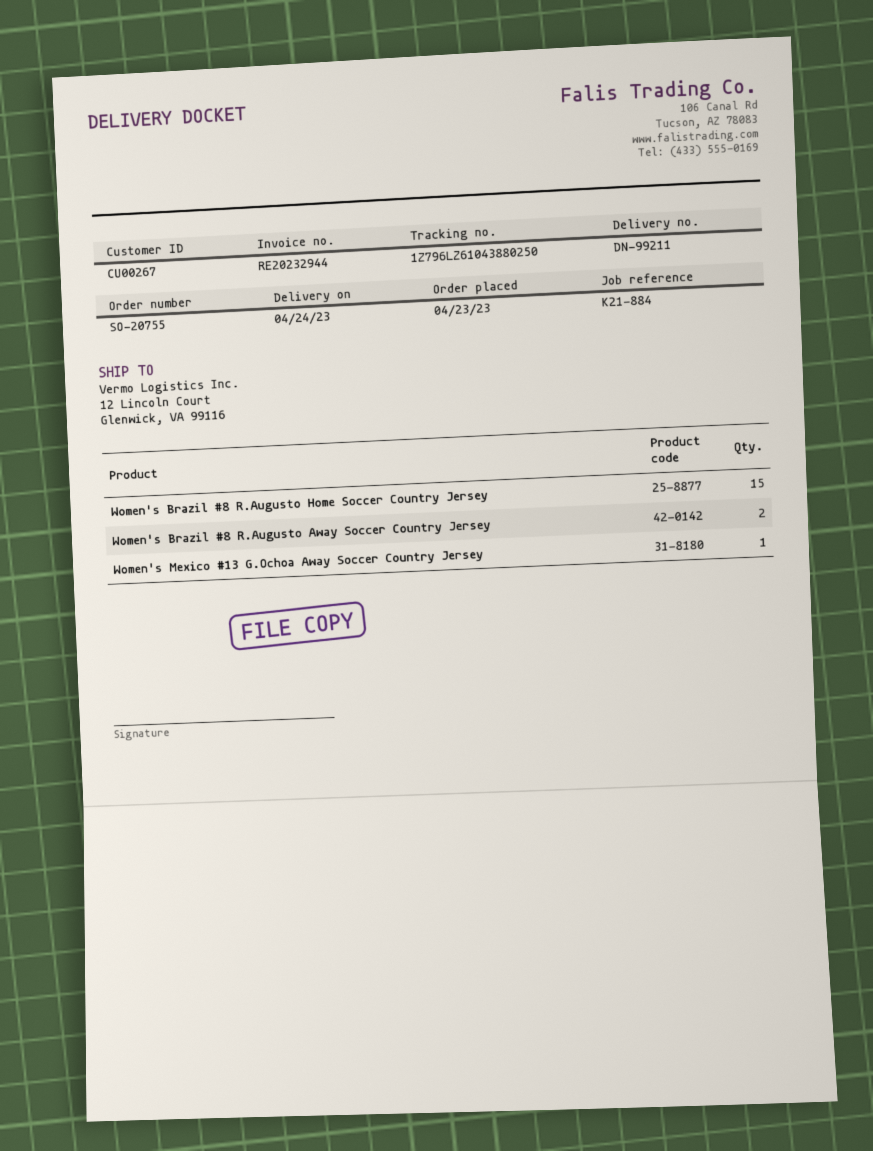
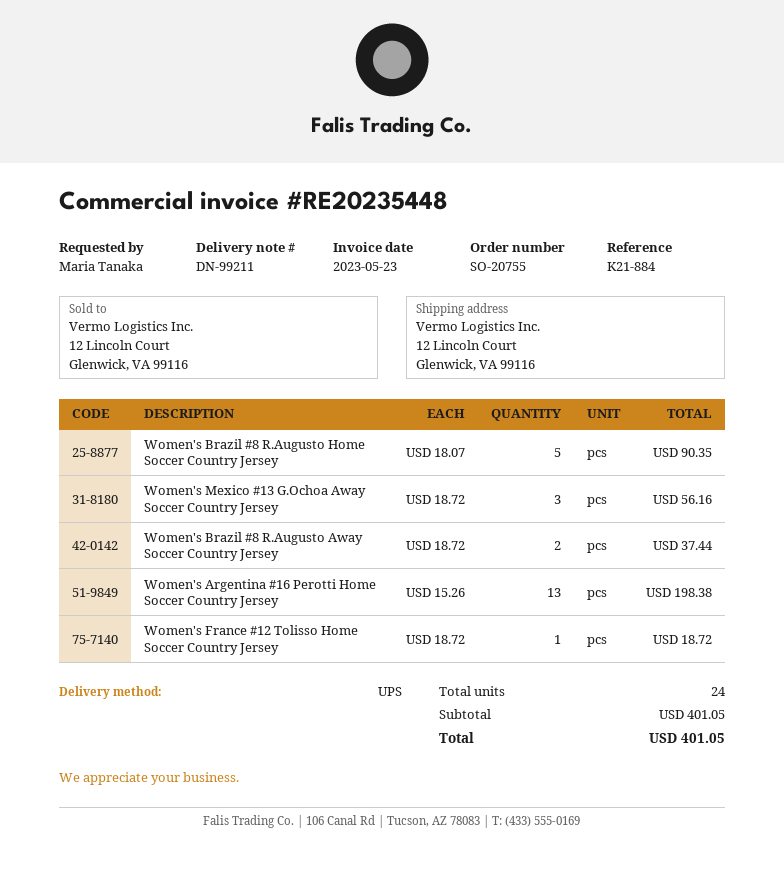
invoice number: RE20232944 -> RE20235448
Women's Brazil #8 R.Augusto Home Soccer Country Jersey: 15 -> 5
Women's Mexico #13 G.Ochoa Away Soccer Country Jersey: 1 -> 3
Women's Argentina #16 Perotti Home Soccer Country Jersey: none -> 13
Women's France #12 Tolisso Home Soccer Country Jersey: none -> 1

